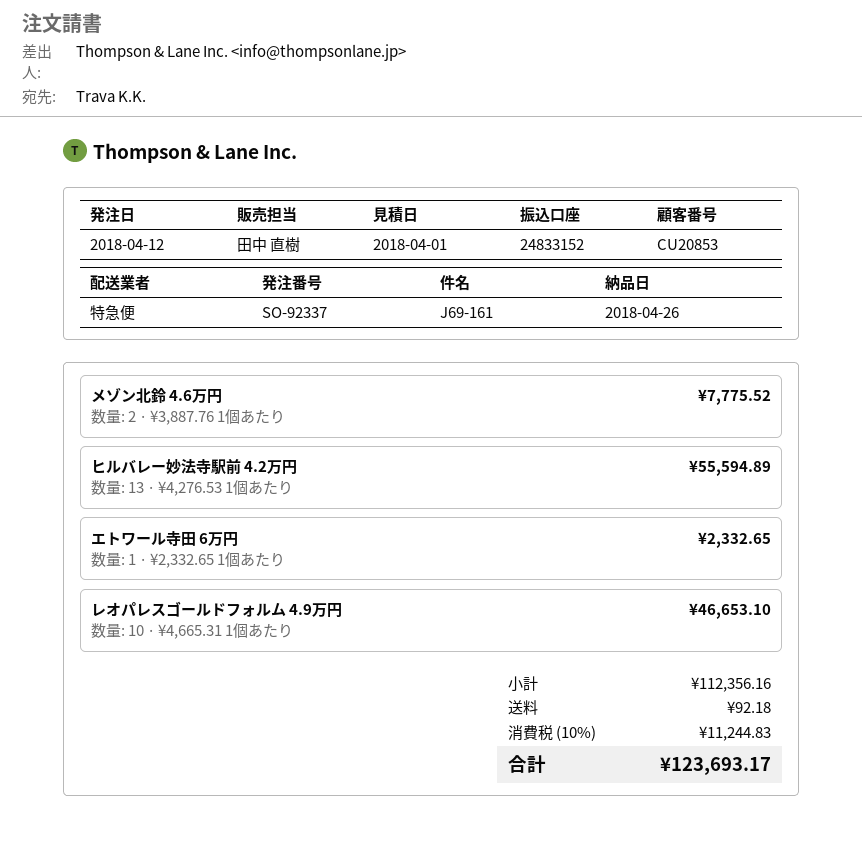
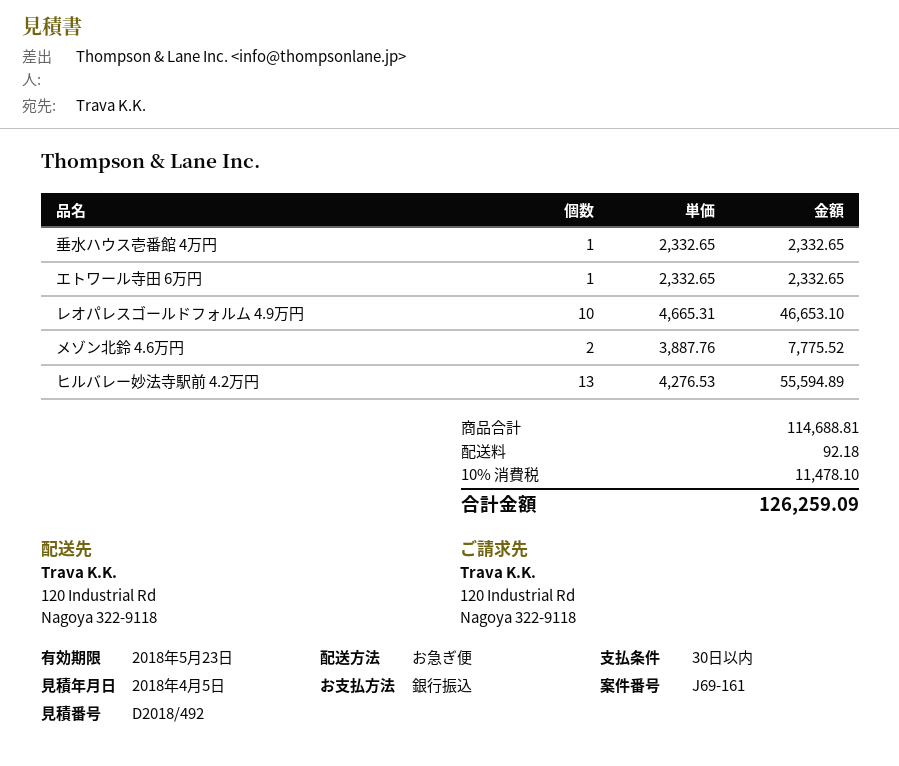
quote date: 2018-04-01 -> 2018-04-05
垂水ハウス壱番館 4万円: none -> 1 x 2332.65 = 2332.65
subtotal: 112356.16 -> 114688.81
tax: 10% = 11244.83 -> 10% = 11478.10
total: 123693.17 -> 126259.09

